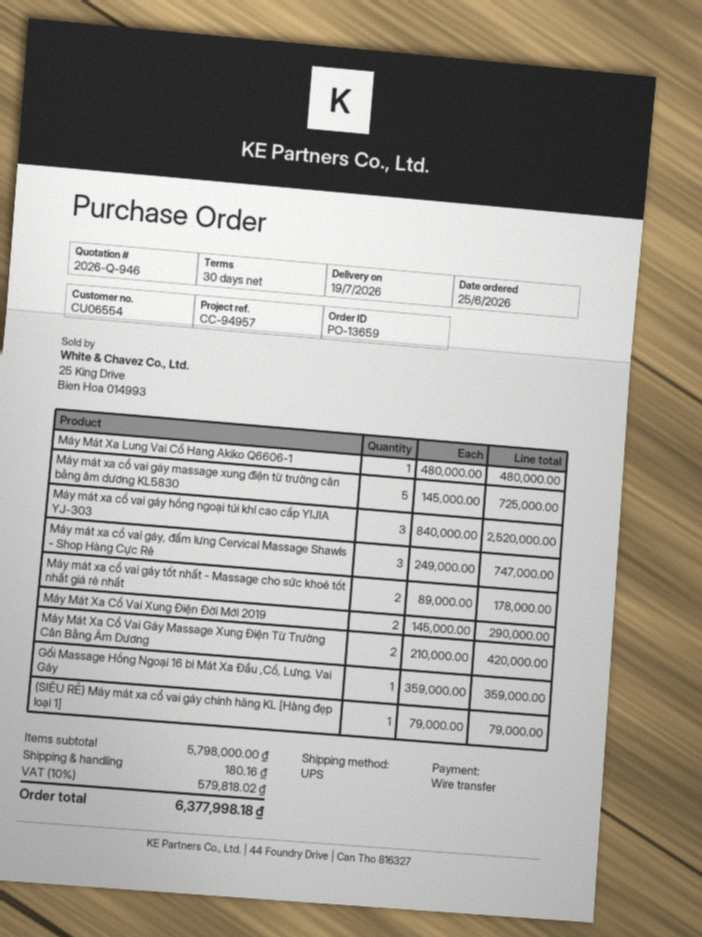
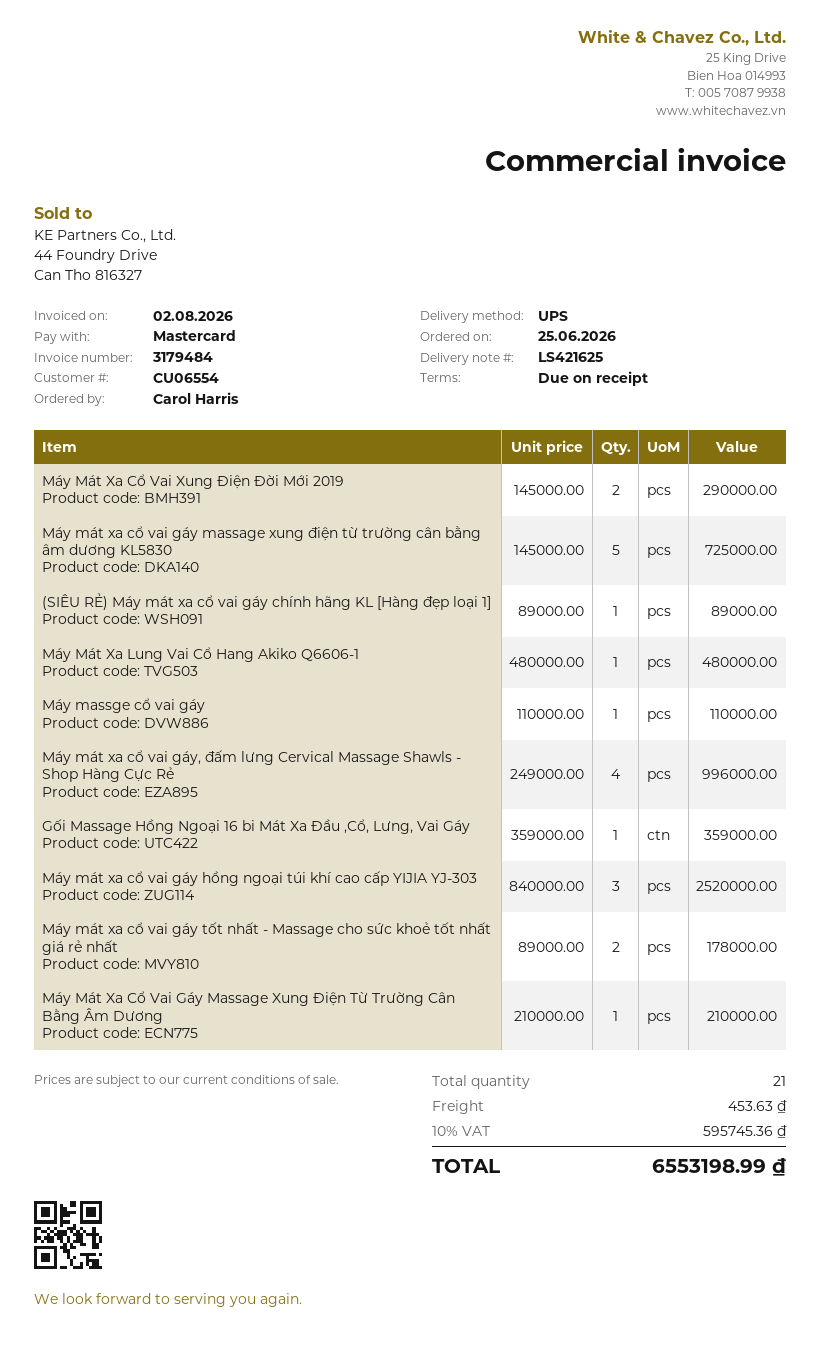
payment terms: 30 days -> on receipt
payment method: bank transfer -> Mastercard
Máy mát xa cổ vai gáy, đấm lưng Cervical Massage Shawls - Shop Hàng Cực Rẻ: 3 x 249000.00 = 747000.00 -> 4 x 249000.00 = 996000.00
Máy Mát Xa Cổ Vai Gáy Massage Xung Điện Từ Trường Cân Bằng Âm Dương: 2 x 210000.00 = 420000.00 -> 1 x 210000.00 = 210000.00
(SIÊU RẺ) Máy mát xa cổ vai gáy chính hãng KL [Hàng đẹp loại 1]: 1 x 79000.00 = 79000.00 -> 1 x 89000.00 = 89000.00
Máy massge cổ vai gáy: none -> 1 x 110000.00 = 110000.00
shipping: 180.16 -> 453.63
tax: 10% = 579818.02 -> 10% = 595745.36
total: 6377998.18 -> 6553198.99

